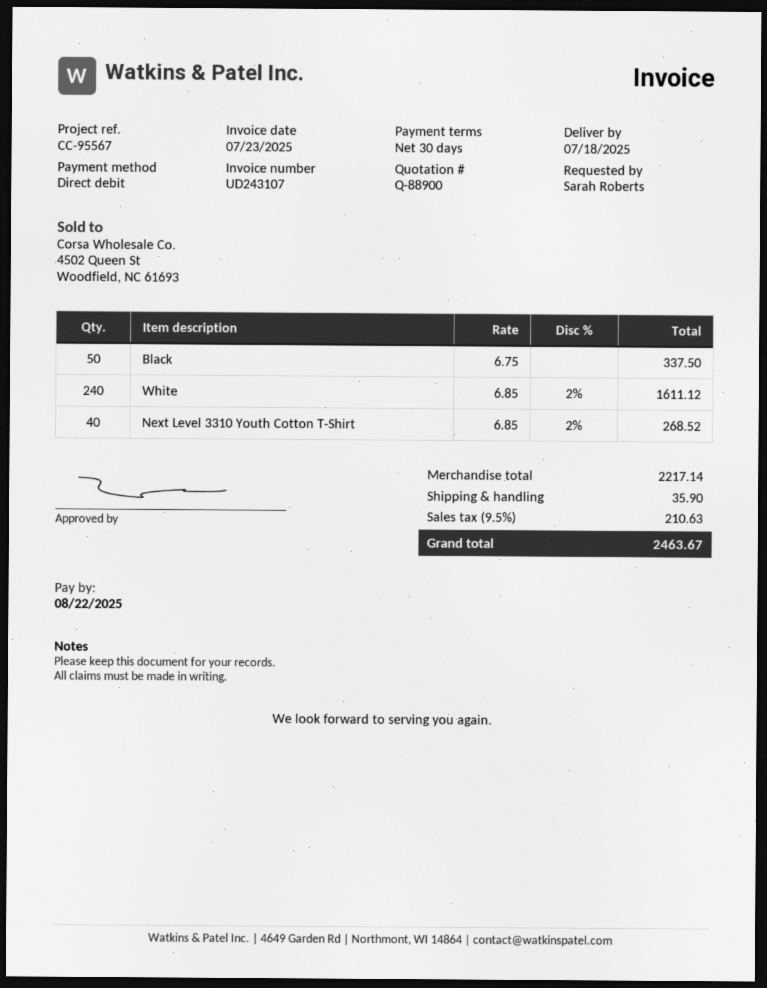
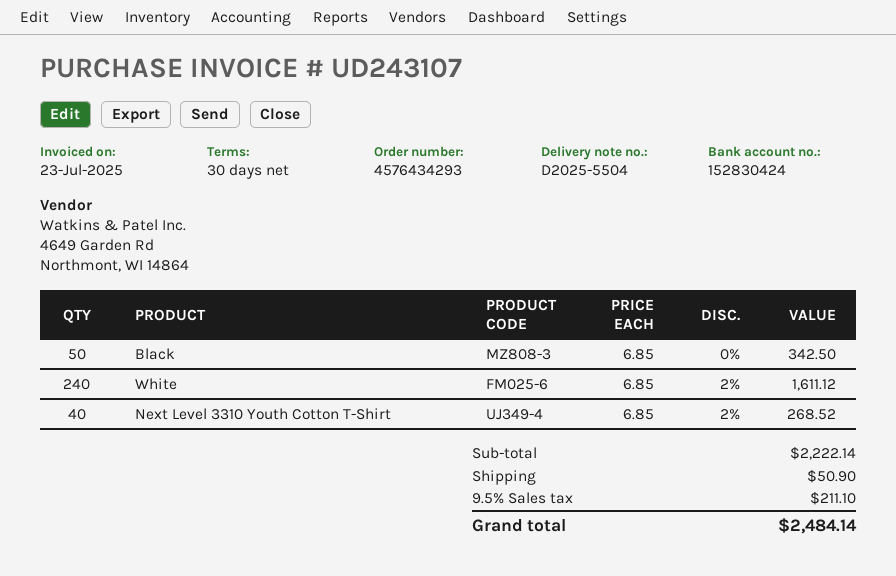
Black: 50 x 6.75 = 337.50 -> 50 x 6.85 = 342.50
subtotal: 2217.14 -> 2222.14
shipping: 35.90 -> 50.90
tax: 9.5% = 210.63 -> 9.5% = 211.10
total: 2463.67 -> 2484.14

